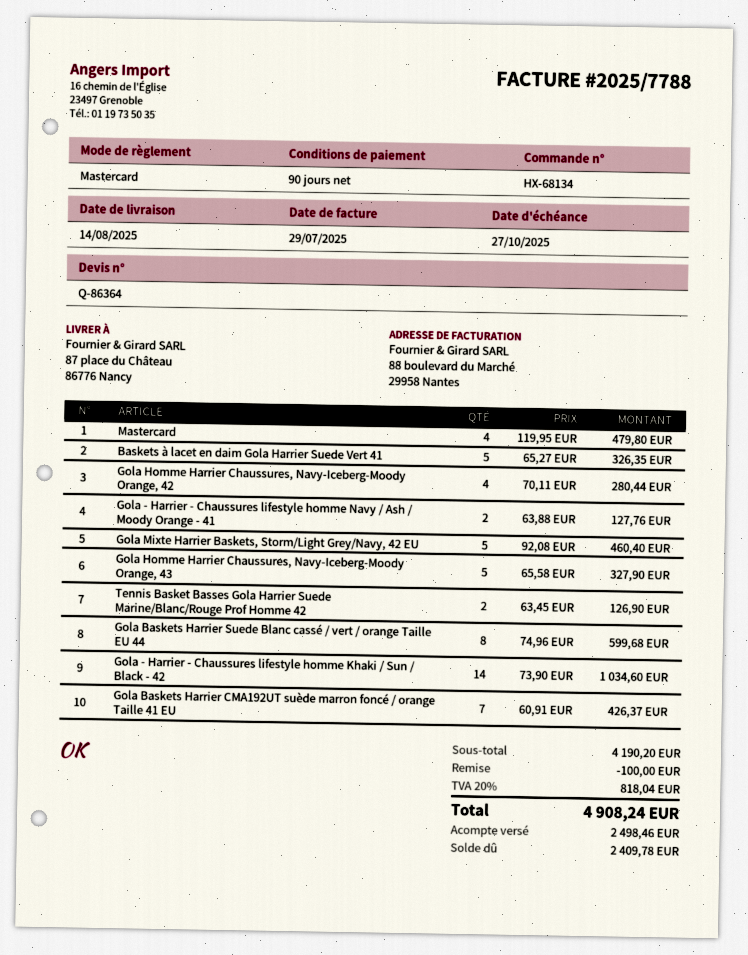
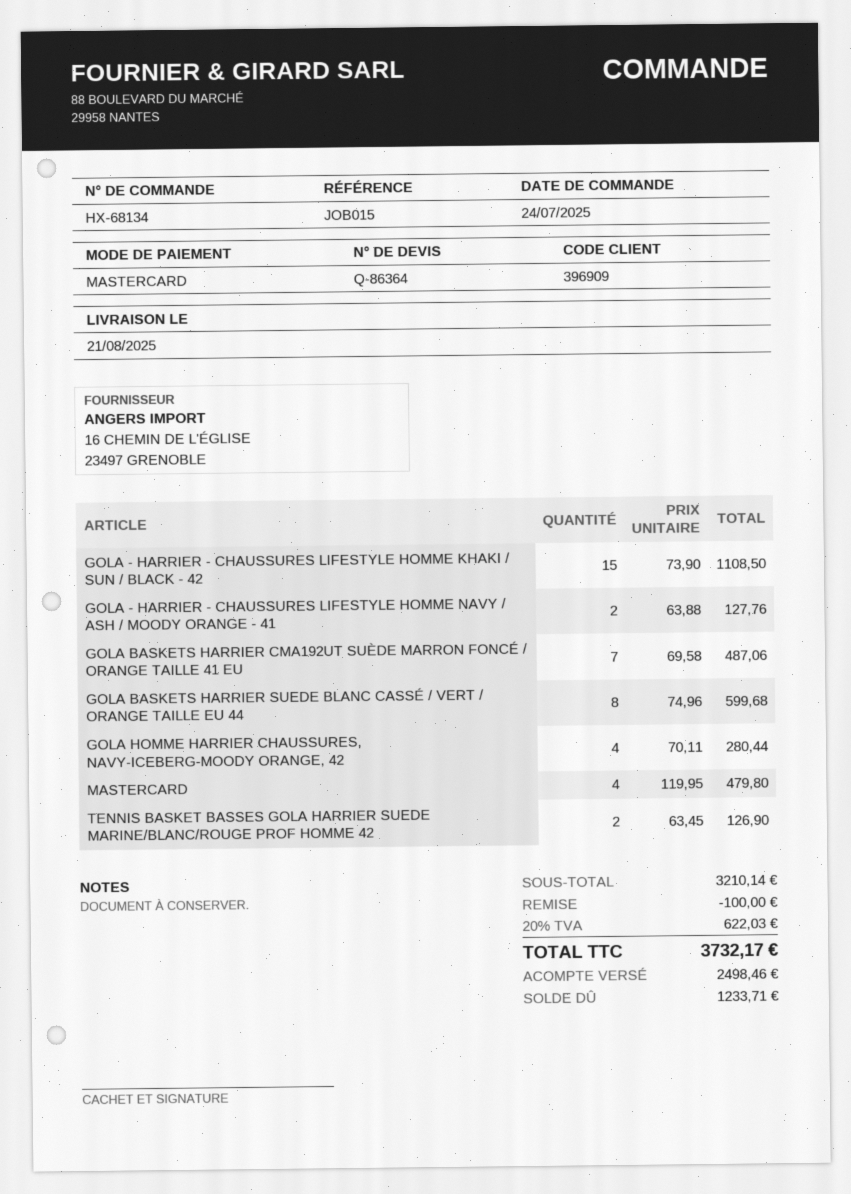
delivery date: 2025-08-14 -> 2025-08-21
Baskets à lacet en daim Gola Harrier Suede Vert 41: 5 x 65.27 = 326.35 -> none
Gola Mixte Harrier Baskets, Storm/Light Grey/Navy, 42 EU: 5 x 92.08 = 460.40 -> none
Gola Homme Harrier Chaussures, Navy-Iceberg-Moody Orange, 43: 5 x 65.58 = 327.90 -> none
Gola - Harrier - Chaussures lifestyle homme Khaki / Sun / Black - 42: 14 x 73.90 = 1034.60 -> 15 x 73.90 = 1108.50
Gola Baskets Harrier CMA192UT suède marron foncé / orange Taille 41 EU: 7 x 60.91 = 426.37 -> 7 x 69.58 = 487.06
subtotal: 4190.20 -> 3210.14
tax: 20% = 818.04 -> 20% = 622.03
total: 4908.24 -> 3732.17
balance: 2409.78 -> 1233.71

